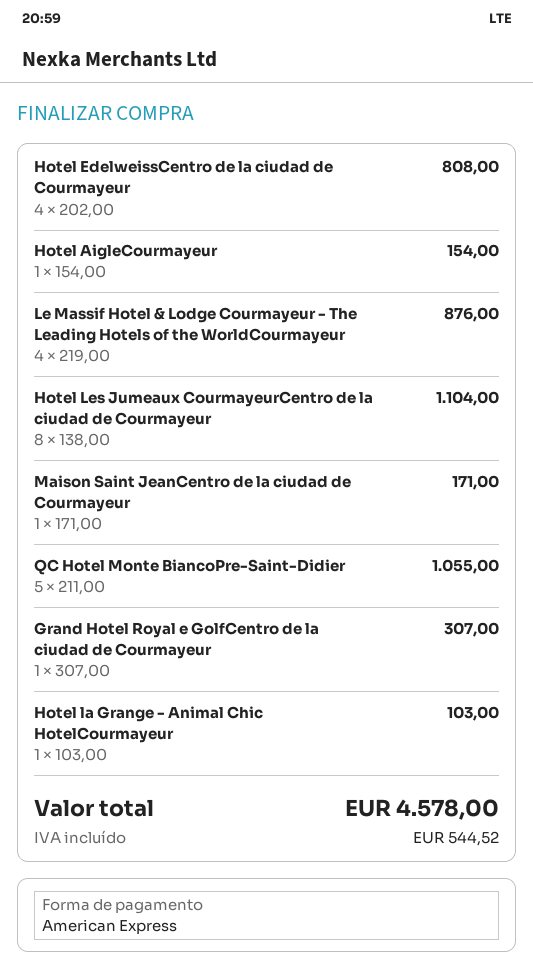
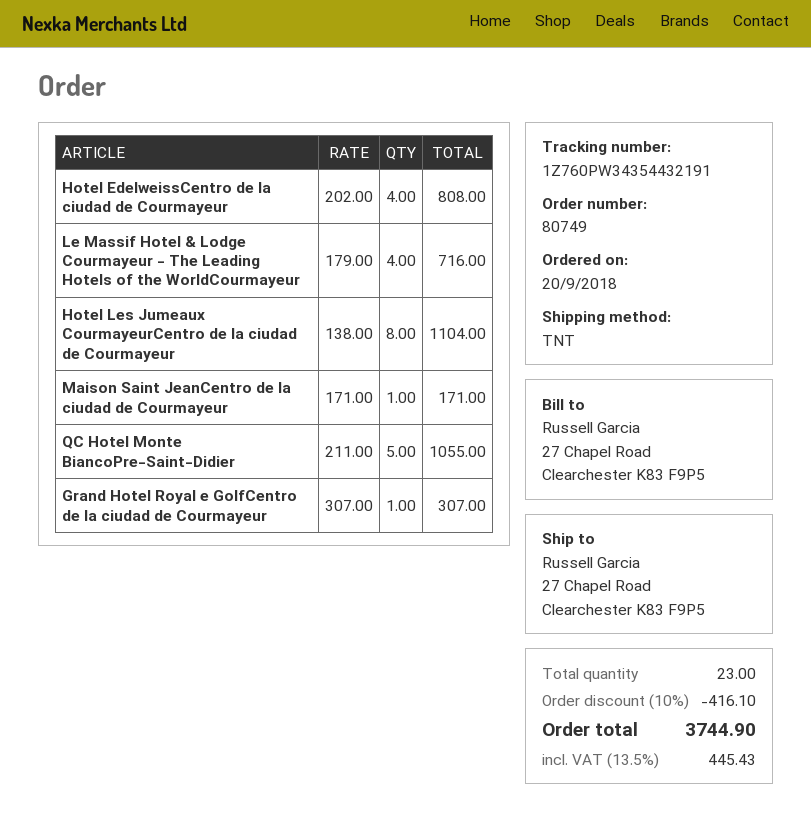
Hotel AigleCourmayeur: 1 x 154.00 = 154.00 -> none
Le Massif Hotel & Lodge Courmayeur - The Leading Hotels of the WorldCourmayeur: 4 x 219.00 = 876.00 -> 4 x 179.00 = 716.00
Hotel la Grange - Animal Chic HotelCourmayeur: 1 x 103.00 = 103.00 -> none
discount: none -> 10% = 416.10
tax: 544.52 -> 445.43
total: 4578.00 -> 3744.90

